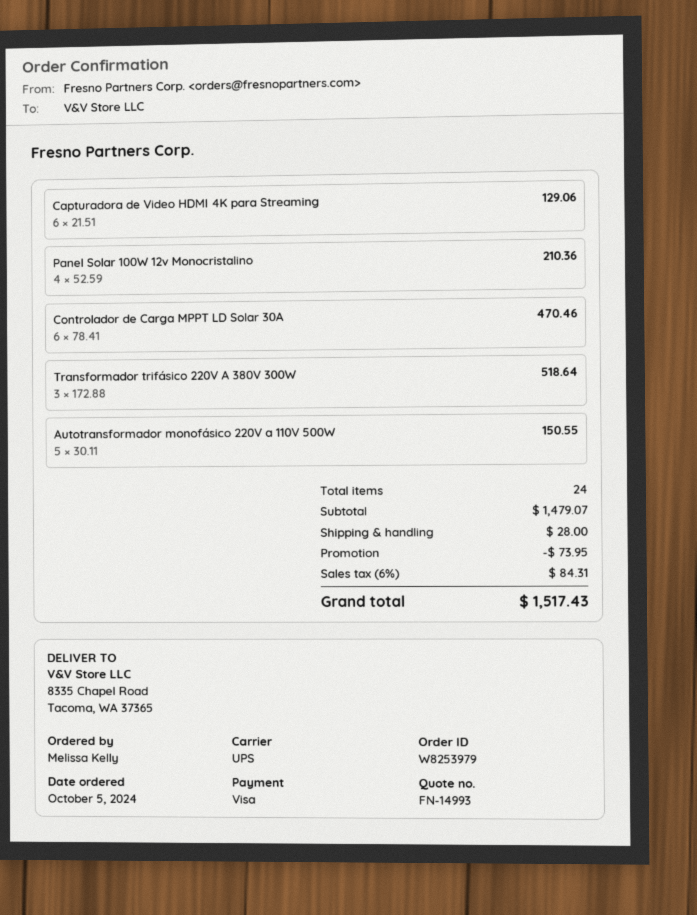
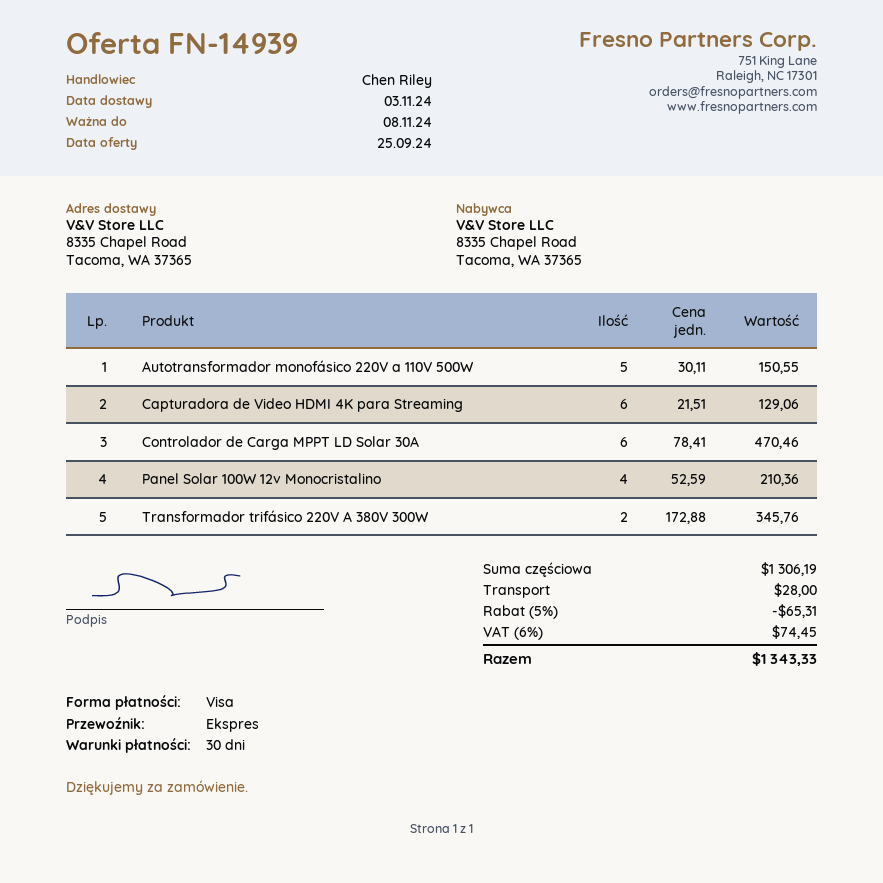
quote number: FN-14993 -> FN-14939
shipping method: UPS -> express
Transformador trifásico 220V A 380V 300W: 3 x 172.88 = 518.64 -> 2 x 172.88 = 345.76
subtotal: 1479.07 -> 1306.19
discount: 73.95 -> 65.31
tax: 6% = 84.31 -> 6% = 74.45
total: 1517.43 -> 1343.33

